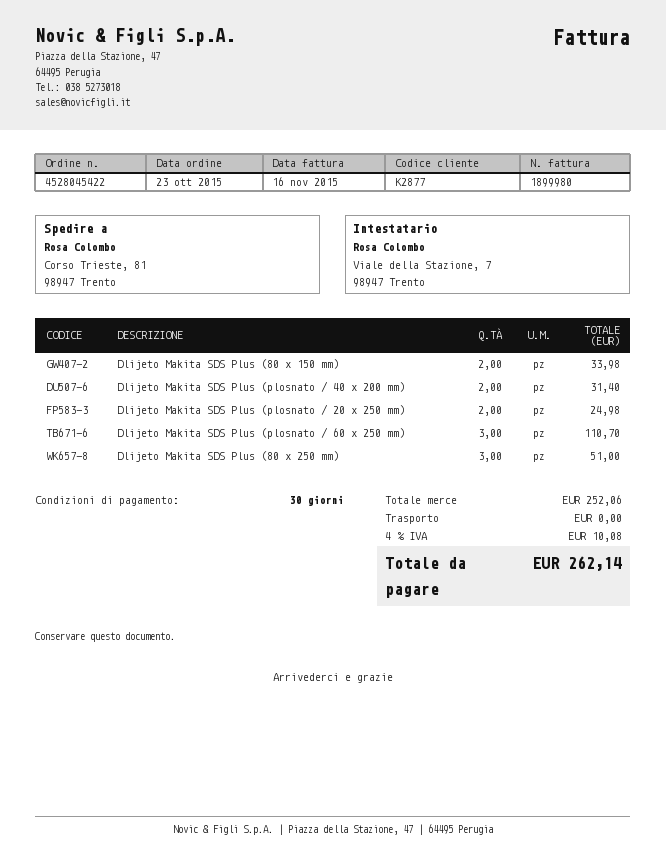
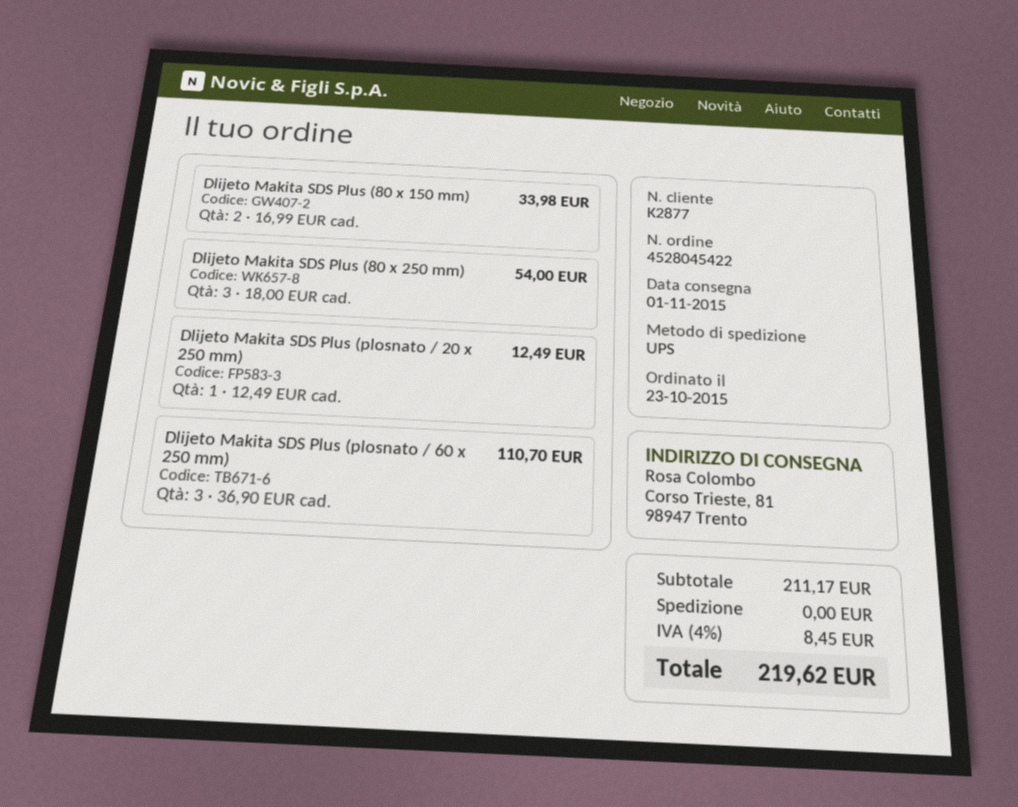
Dlijeto Makita SDS Plus (plosnato / 40 x 200 mm): 2 for 31.40 -> none
Dlijeto Makita SDS Plus (plosnato / 20 x 250 mm): 2 for 24.98 -> 1 for 12.49
Dlijeto Makita SDS Plus (80 x 250 mm): 3 for 51.00 -> 3 for 54.00
subtotal: 252.06 -> 211.17
tax: 4% = 10.08 -> 4% = 8.45
total: 262.14 -> 219.62

